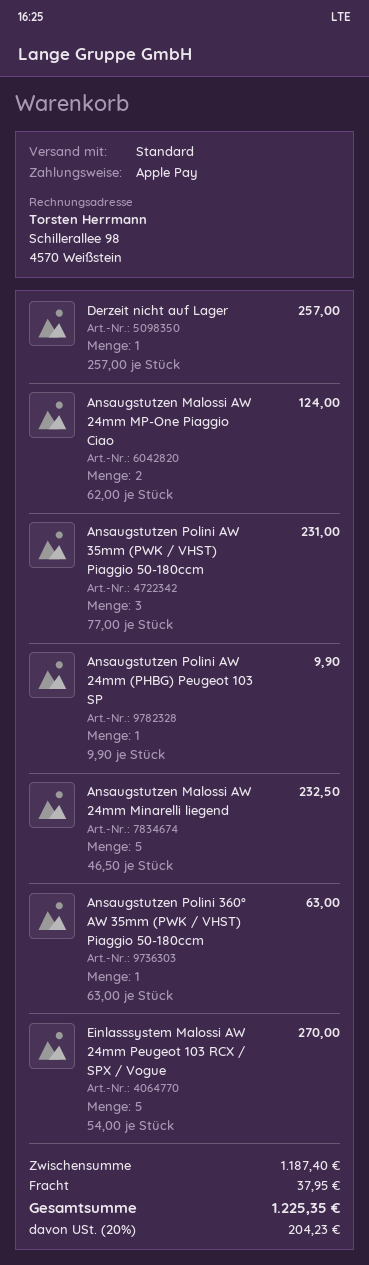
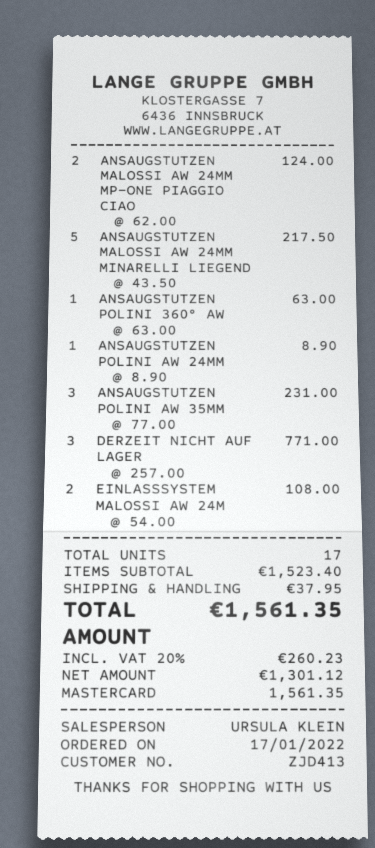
payment method: Apple Pay -> Mastercard
Derzeit nicht auf Lager: 1 x 257.00 = 257.00 -> 3 x 257.00 = 771.00
Ansaugstutzen Polini AW 24mm (PHBG) Peugeot 103 SP: 1 x 9.90 = 9.90 -> 1 x 8.90 = 8.90
Ansaugstutzen Malossi AW 24mm Minarelli liegend: 5 x 46.50 = 232.50 -> 5 x 43.50 = 217.50
Einlasssystem Malossi AW 24mm Peugeot 103 RCX / SPX / Vogue: 5 x 54.00 = 270.00 -> 2 x 54.00 = 108.00
subtotal: 1187.40 -> 1523.40
tax: 20% = 204.23 -> 20% = 260.23
total: 1225.35 -> 1561.35

